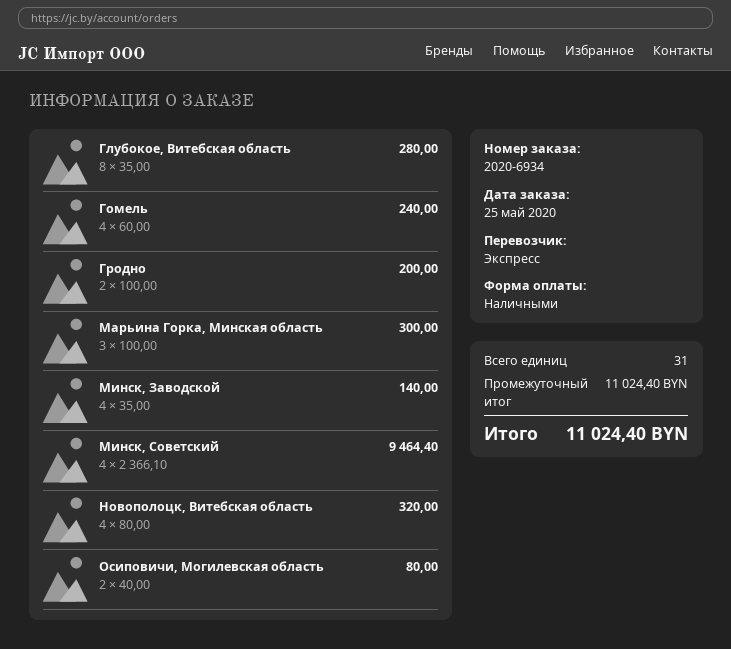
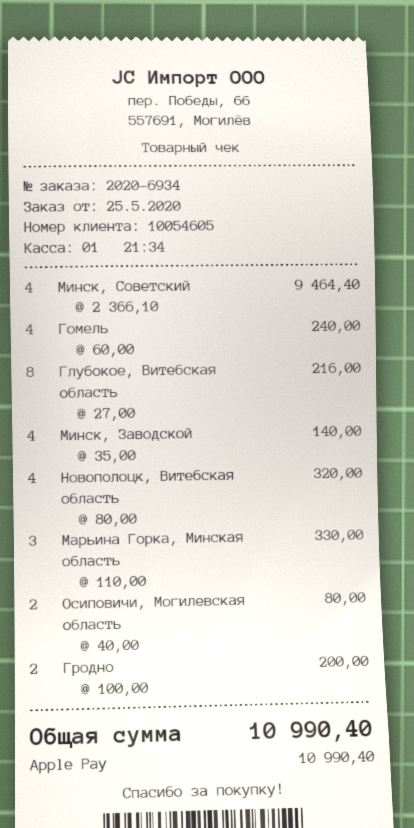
payment method: cash -> Apple Pay
Глубокое, Витебская область: 8 x 35.00 = 280.00 -> 8 x 27.00 = 216.00
Марьина Горка, Минская область: 3 x 100.00 = 300.00 -> 3 x 110.00 = 330.00
total: 11024.40 -> 10990.40

